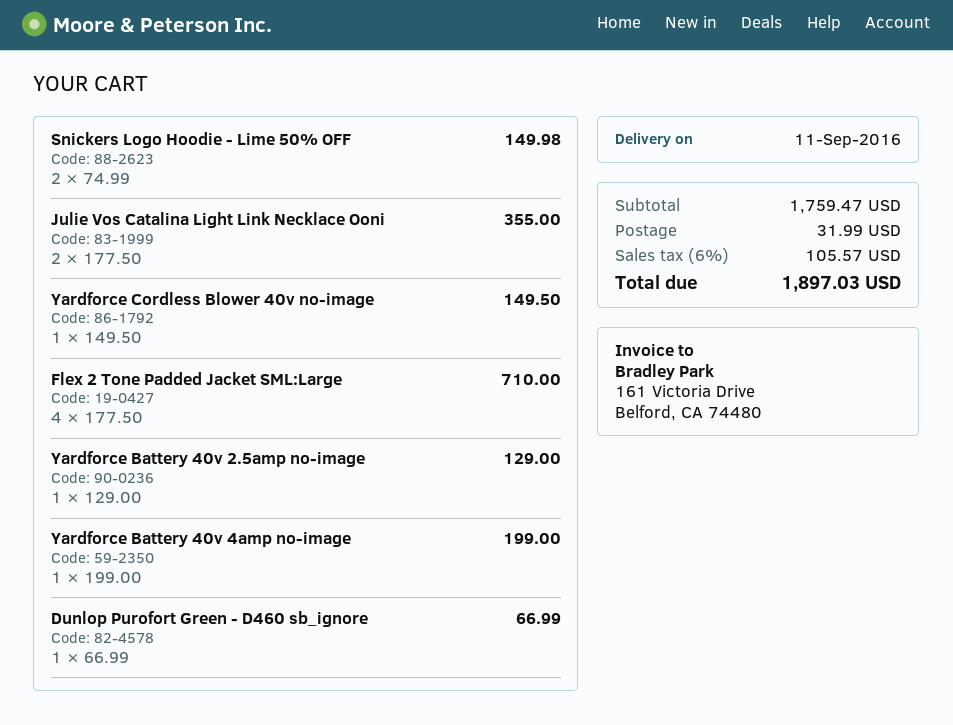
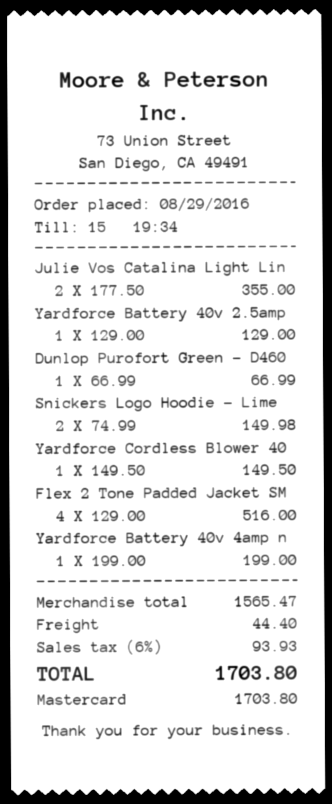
Flex 2 Tone Padded Jacket SML:Large: 4 x 177.50 = 710.00 -> 4 x 129.00 = 516.00
subtotal: 1759.47 -> 1565.47
shipping: 31.99 -> 44.40
tax: 6% = 105.57 -> 6% = 93.93
total: 1897.03 -> 1703.80

